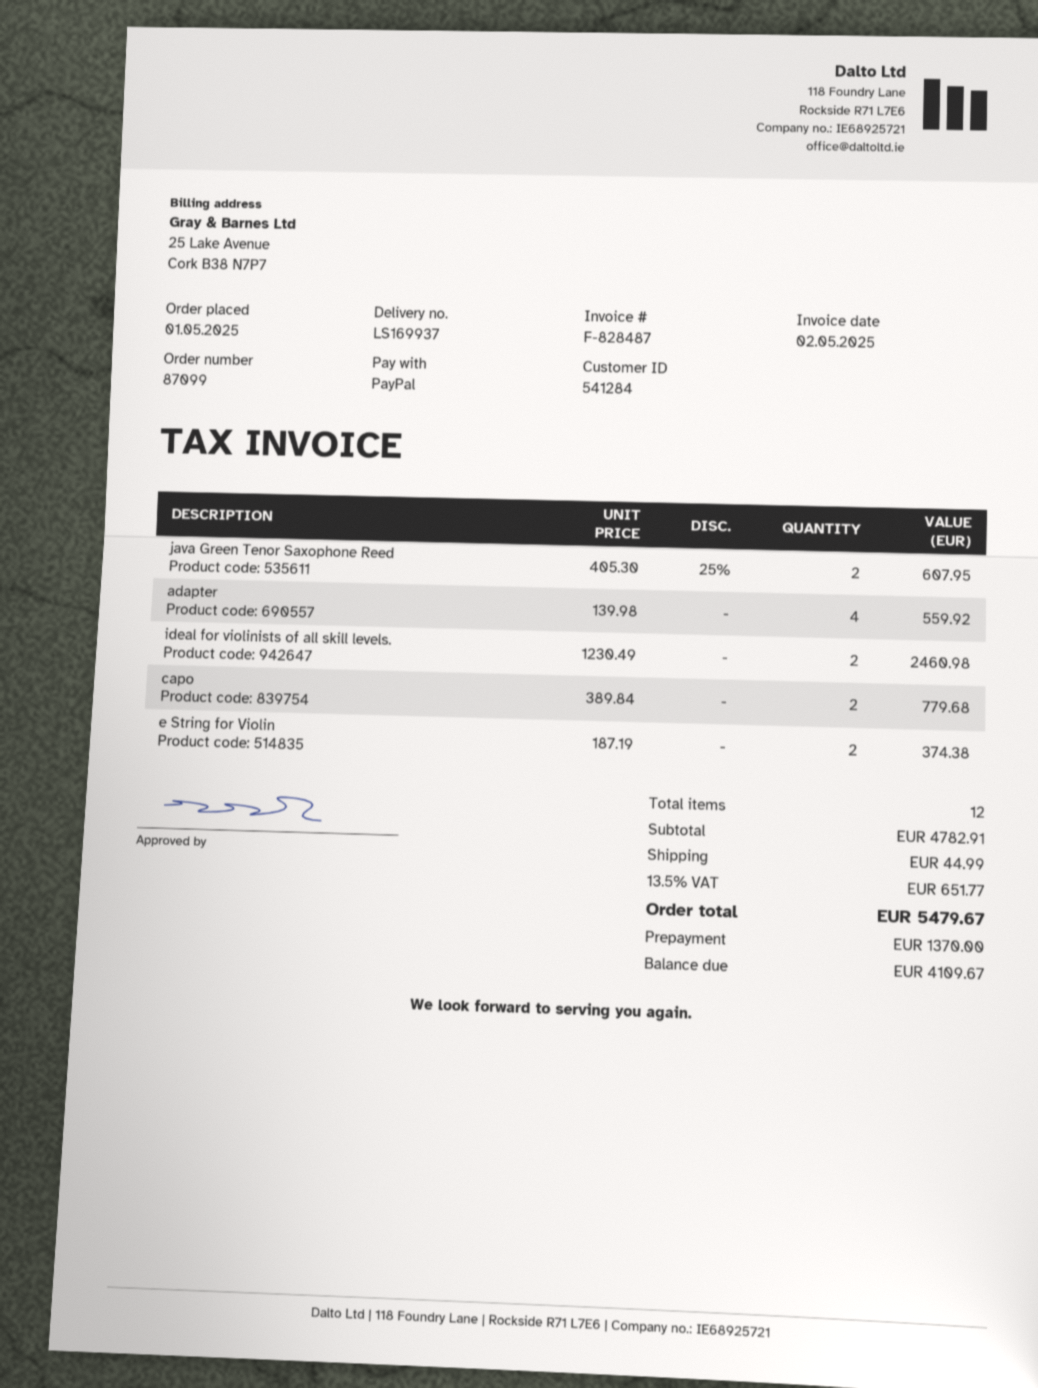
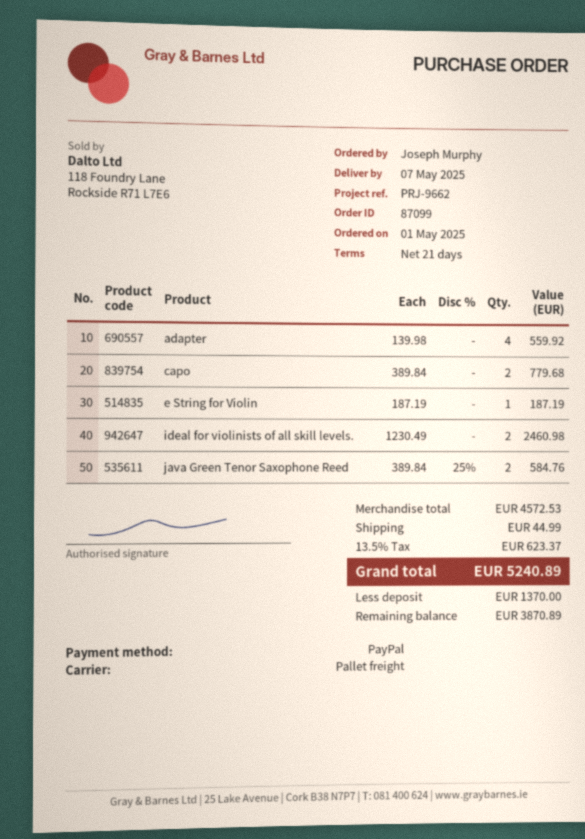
java Green Tenor Saxophone Reed: 2 x 405.30 - 25% = 607.95 -> 2 x 389.84 - 25% = 584.76
e String for Violin: 2 x 187.19 = 374.38 -> 1 x 187.19 = 187.19
subtotal: 4782.91 -> 4572.53
tax: 13.5% = 651.77 -> 13.5% = 623.37
total: 5479.67 -> 5240.89
balance: 4109.67 -> 3870.89

